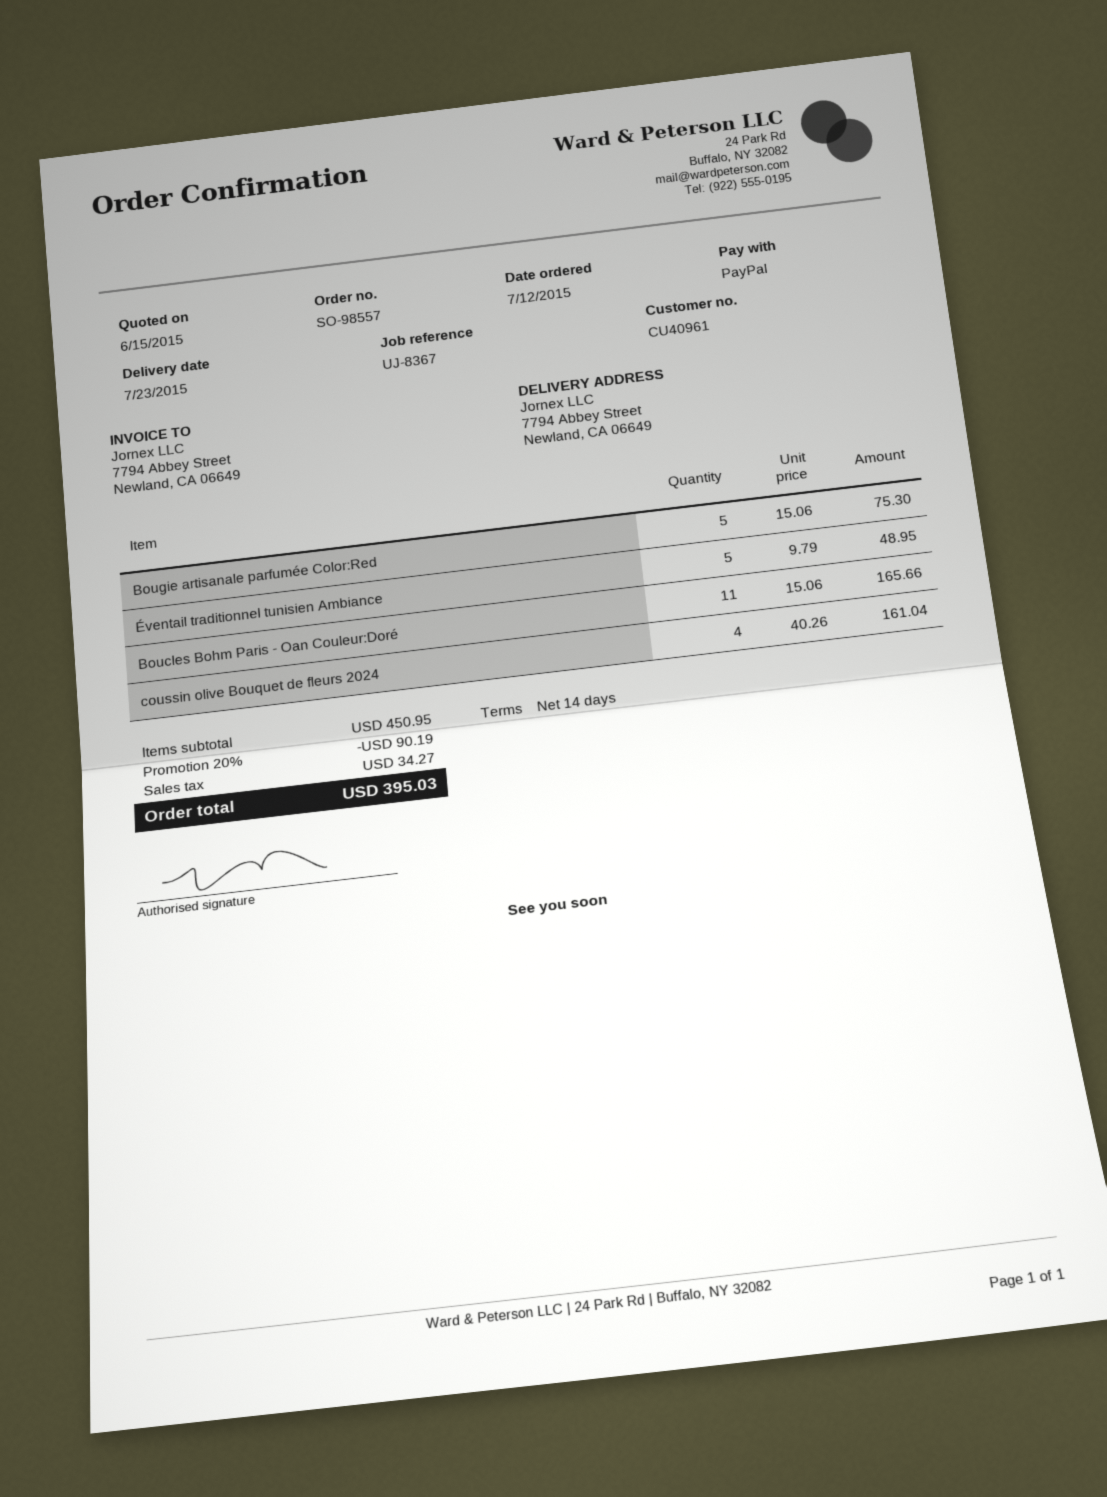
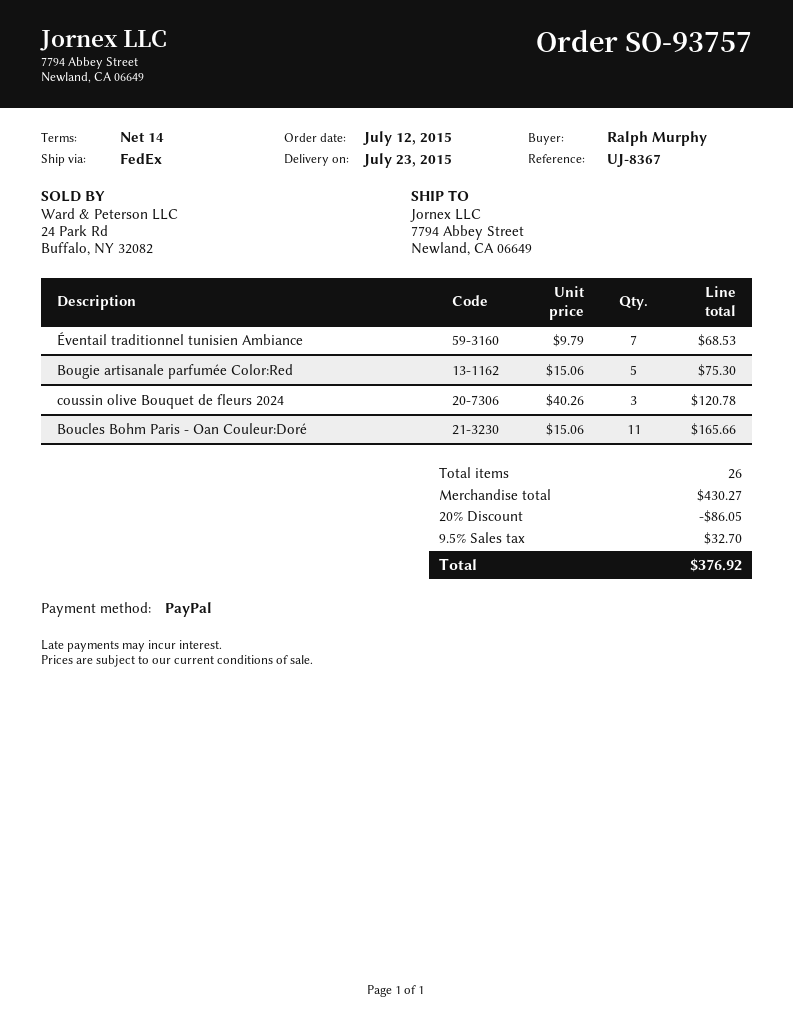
order number: SO-98557 -> SO-93757
Éventail traditionnel tunisien Ambiance: 5 x 9.79 = 48.95 -> 7 x 9.79 = 68.53
coussin olive Bouquet de fleurs 2024: 4 x 40.26 = 161.04 -> 3 x 40.26 = 120.78
subtotal: 450.95 -> 430.27
discount: 20% = 90.19 -> 20% = 86.05
tax: 34.27 -> 32.70
total: 395.03 -> 376.92

